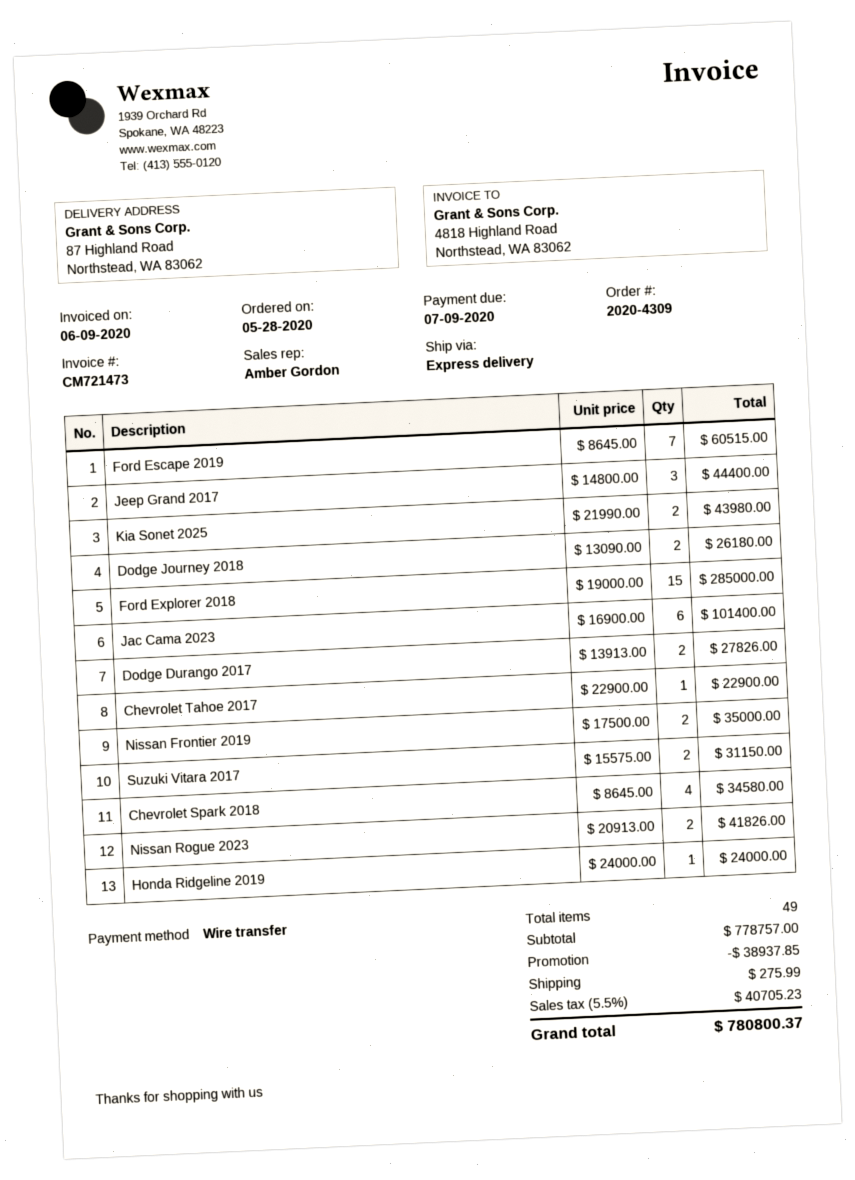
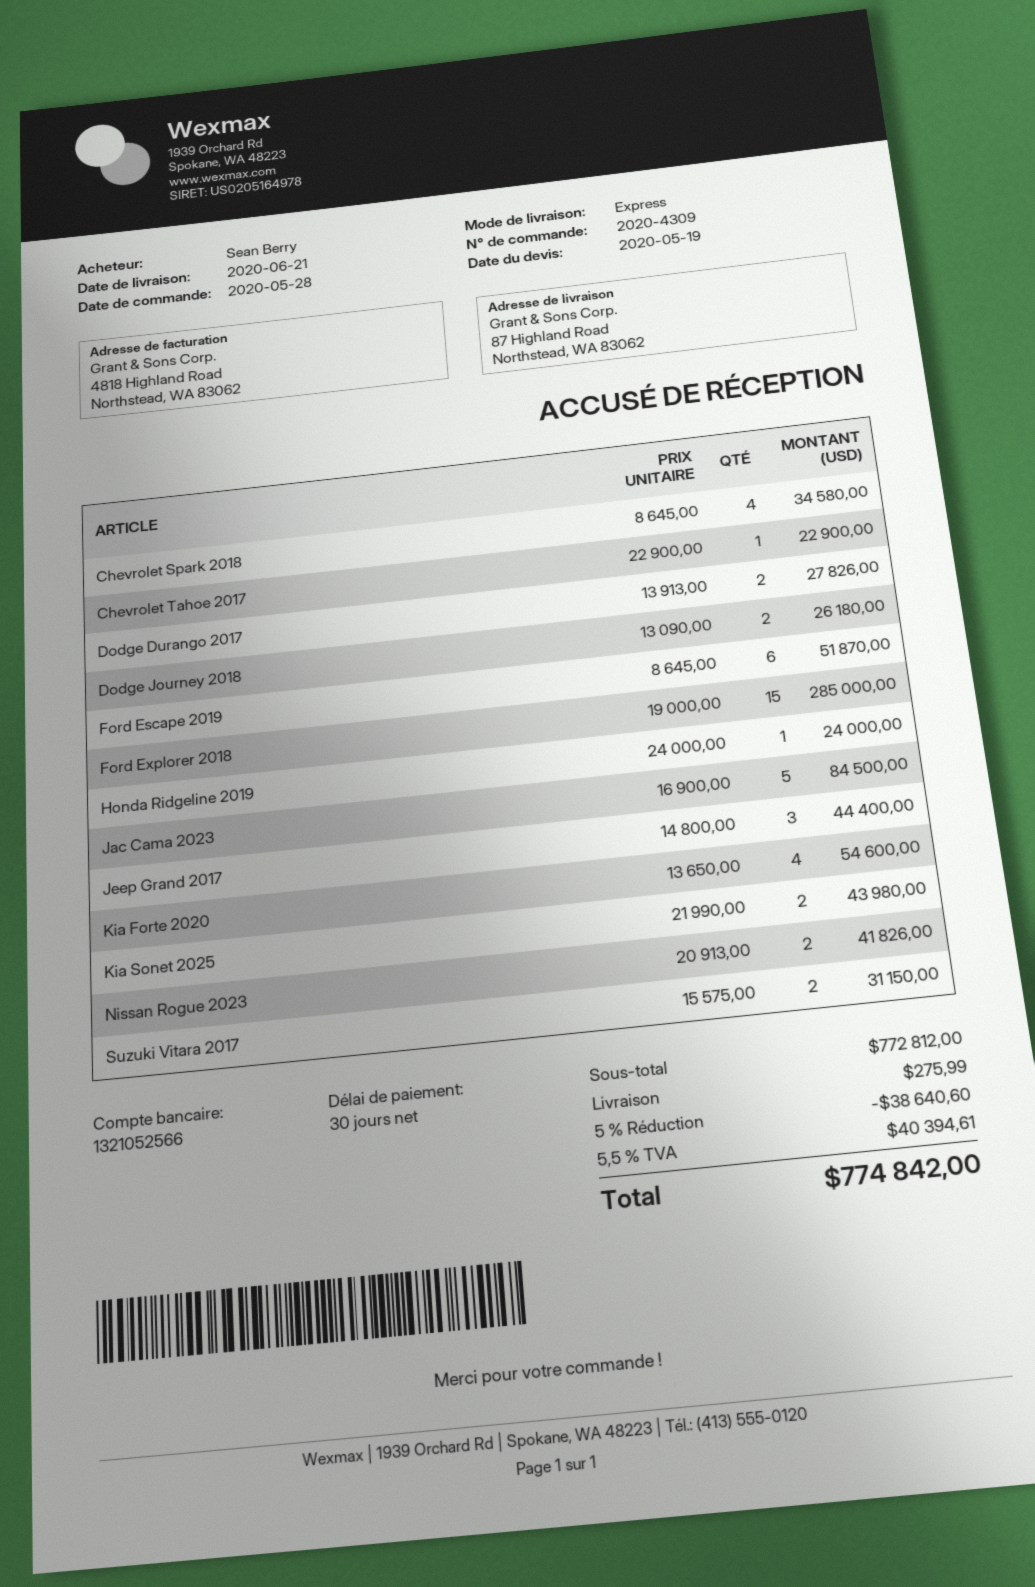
Ford Escape 2019: 7 x 8645.00 = 60515.00 -> 6 x 8645.00 = 51870.00
Jac Cama 2023: 6 x 16900.00 = 101400.00 -> 5 x 16900.00 = 84500.00
Nissan Frontier 2019: 2 x 17500.00 = 35000.00 -> none
Kia Forte 2020: none -> 4 x 13650.00 = 54600.00
subtotal: 778757.00 -> 772812.00
discount: 38937.85 -> 38640.60
tax: 5.5% = 40705.23 -> 5.5% = 40394.61
total: 780800.37 -> 774842.00

